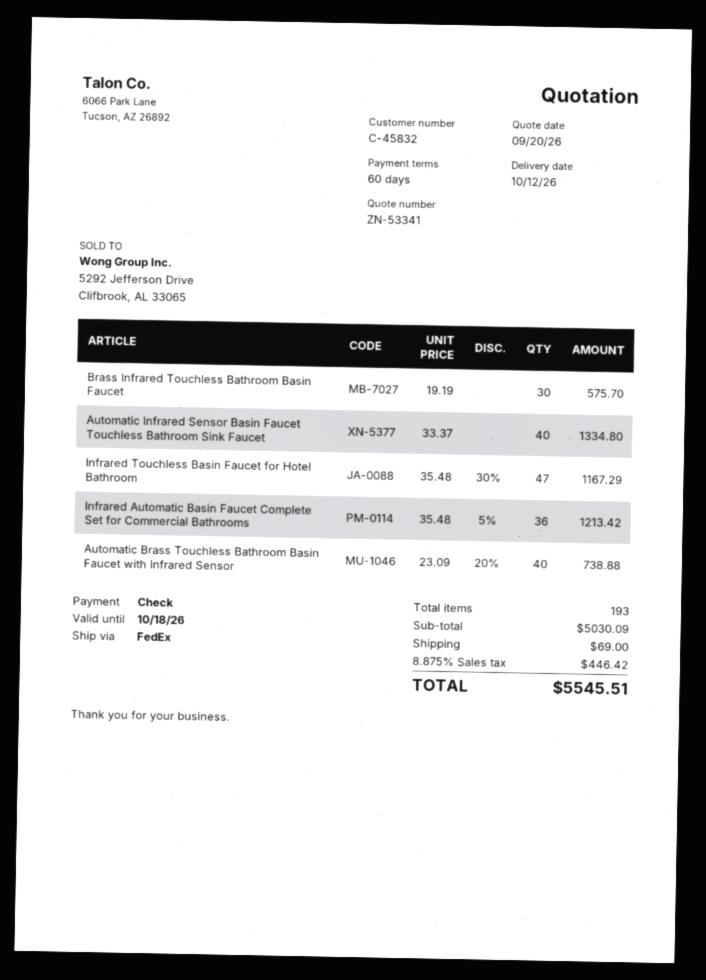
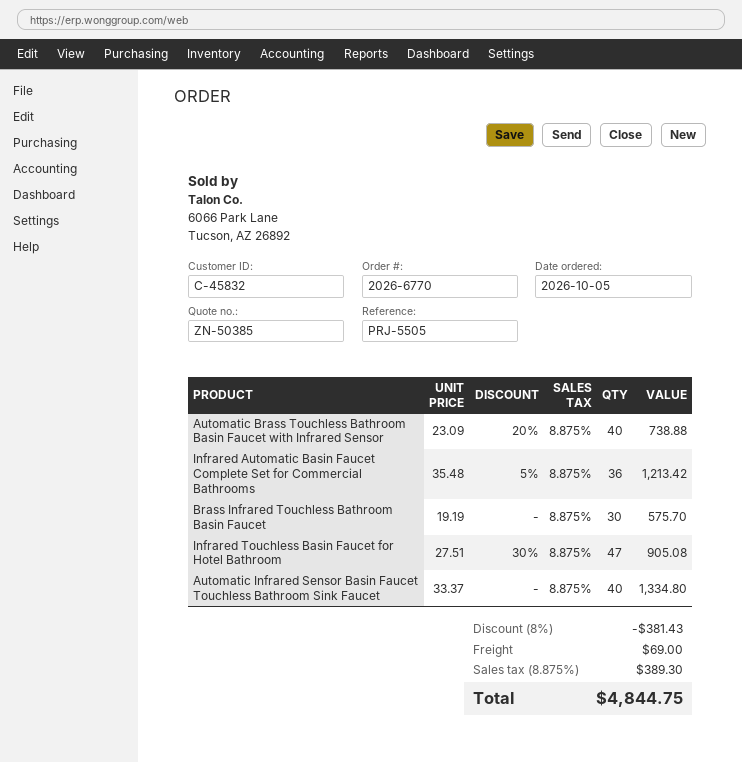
quote number: ZN-53341 -> ZN-50385
Infrared Touchless Basin Faucet for Hotel Bathroom: 47 x 35.48 - 30% = 1167.29 -> 47 x 27.51 - 30% = 905.08
discount: none -> 8% = 381.43
tax: 8.875% = 446.42 -> 8.875% = 389.30
total: 5545.51 -> 4844.75

